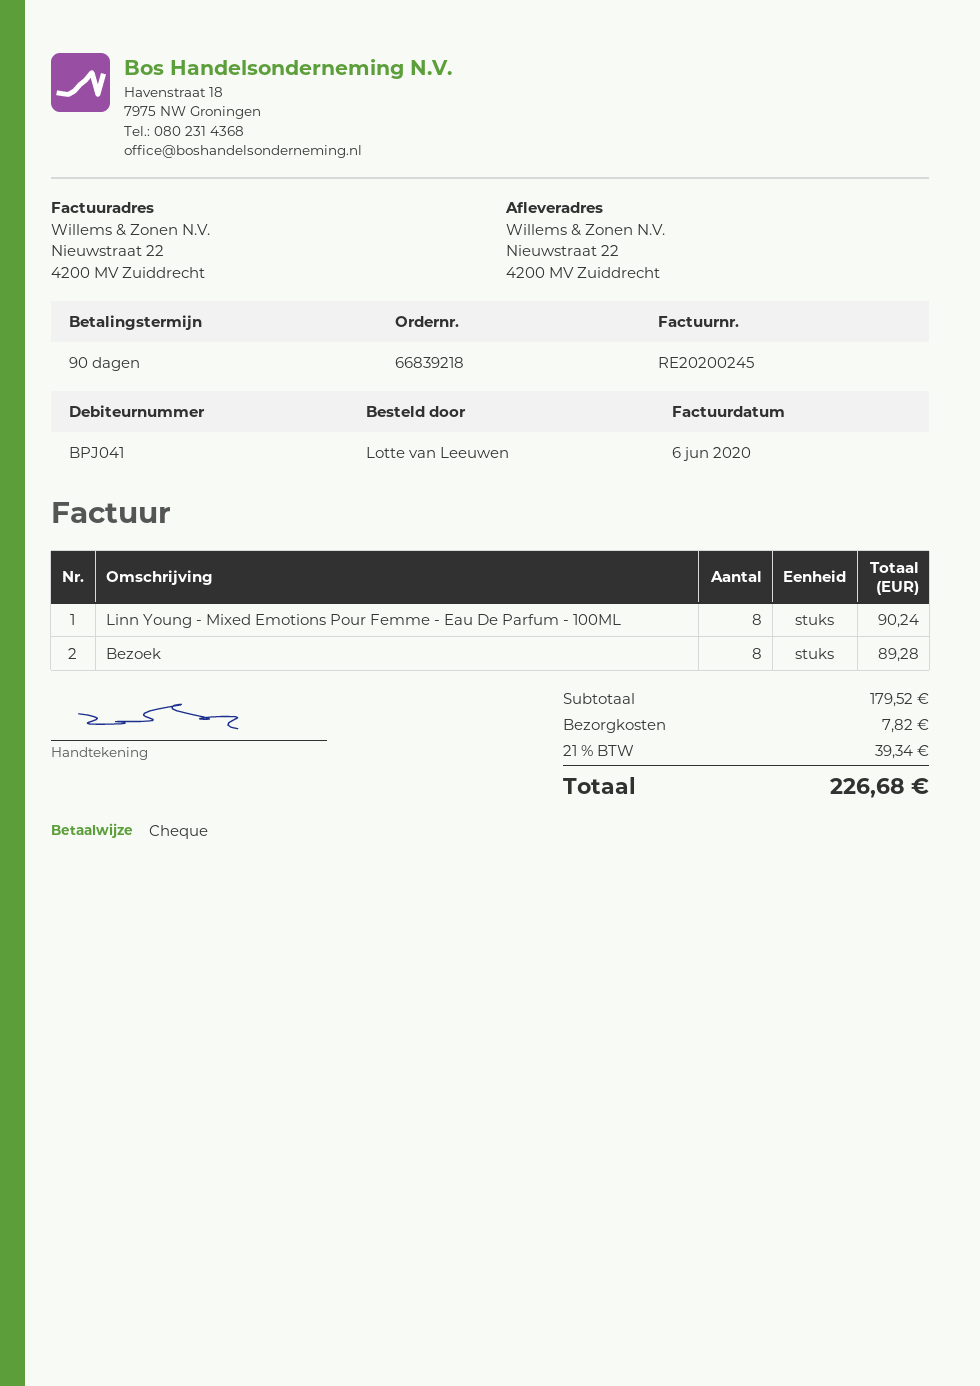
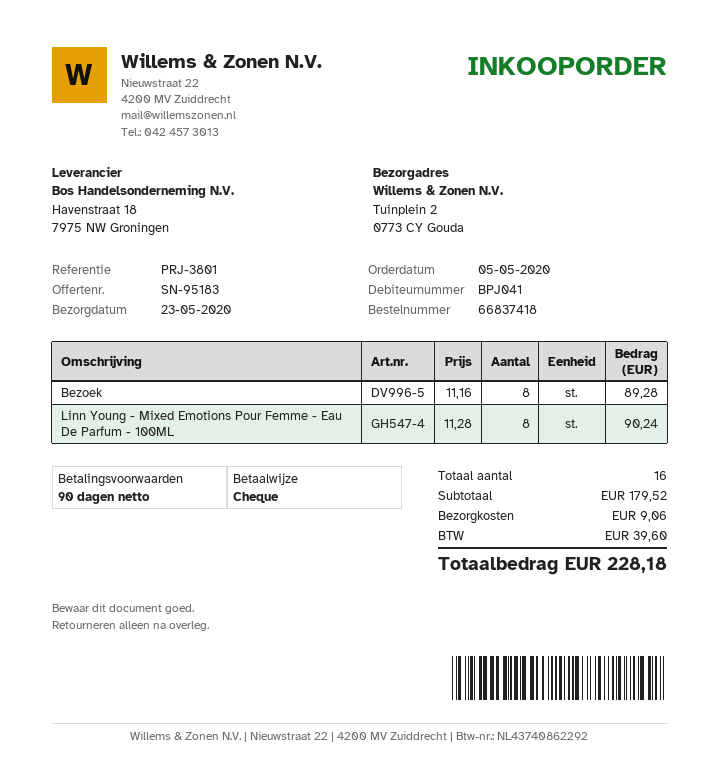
order number: 66839218 -> 66837418
ship to: Nieuwstraat 22, 4200 MV Zuiddrecht -> Tuinplein 2, 0773 CY Gouda
shipping: 7.82 -> 9.06
tax: 39.34 -> 39.60
total: 226.68 -> 228.18

